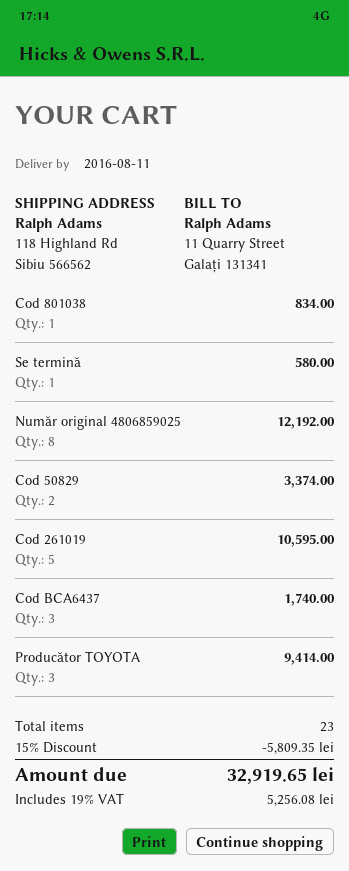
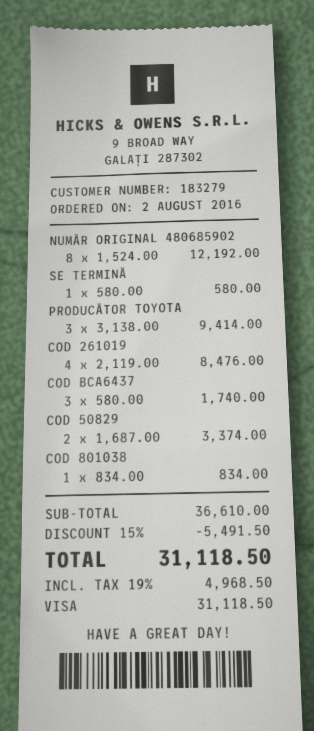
Cod 261019: 5 for 10595.00 -> 4 for 8476.00
discount: 15% = 5809.35 -> 15% = 5491.50
tax: 19% = 5256.08 -> 19% = 4968.50
total: 32919.65 -> 31118.50

